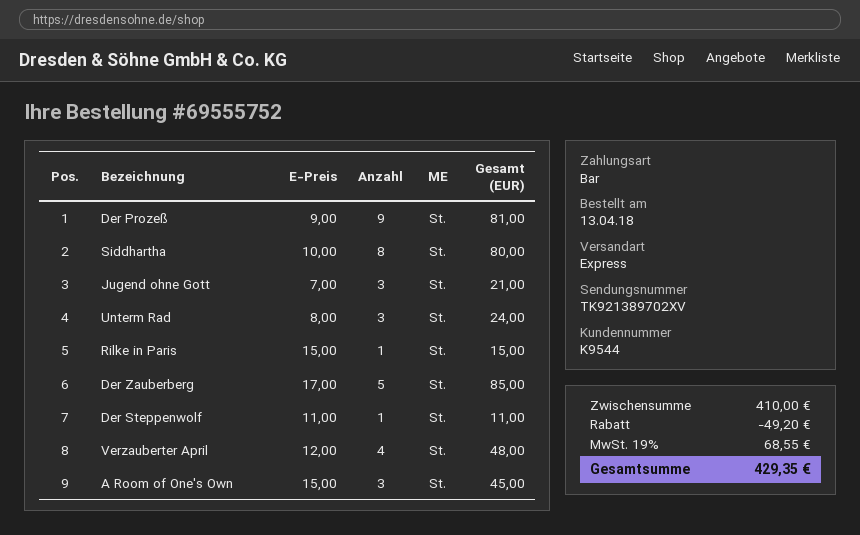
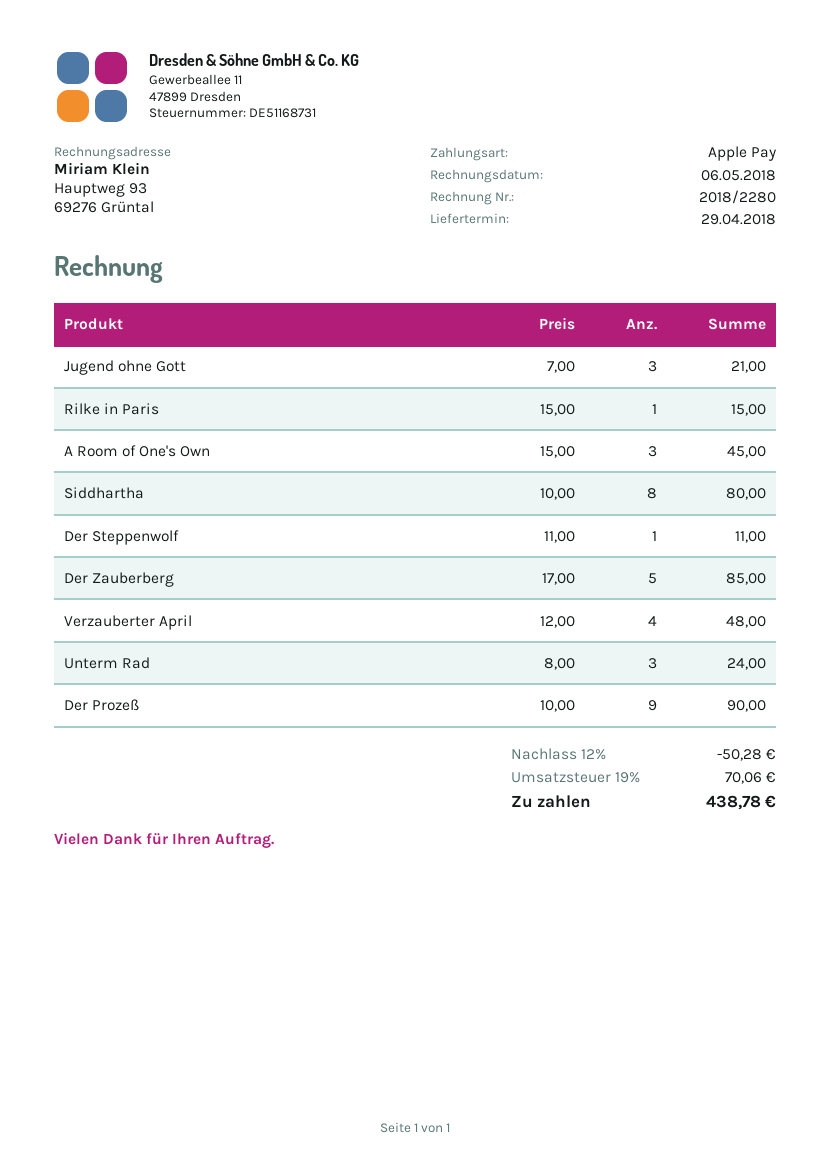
payment method: cash -> Apple Pay
Der Prozeß: 9 x 9.00 = 81.00 -> 9 x 10.00 = 90.00
discount: 49.20 -> 50.28
tax: 19% = 68.55 -> 19% = 70.06
total: 429.35 -> 438.78

